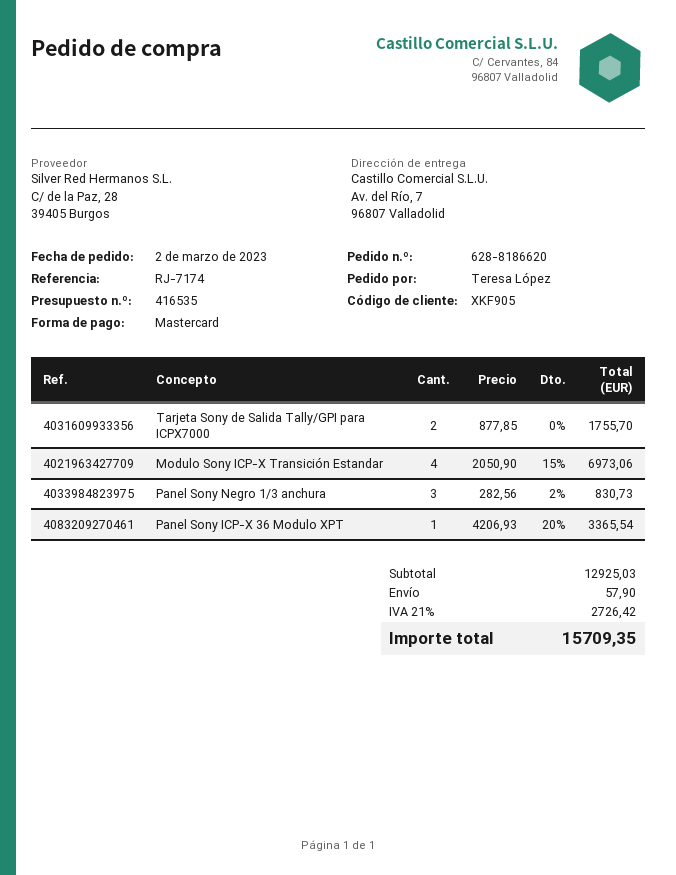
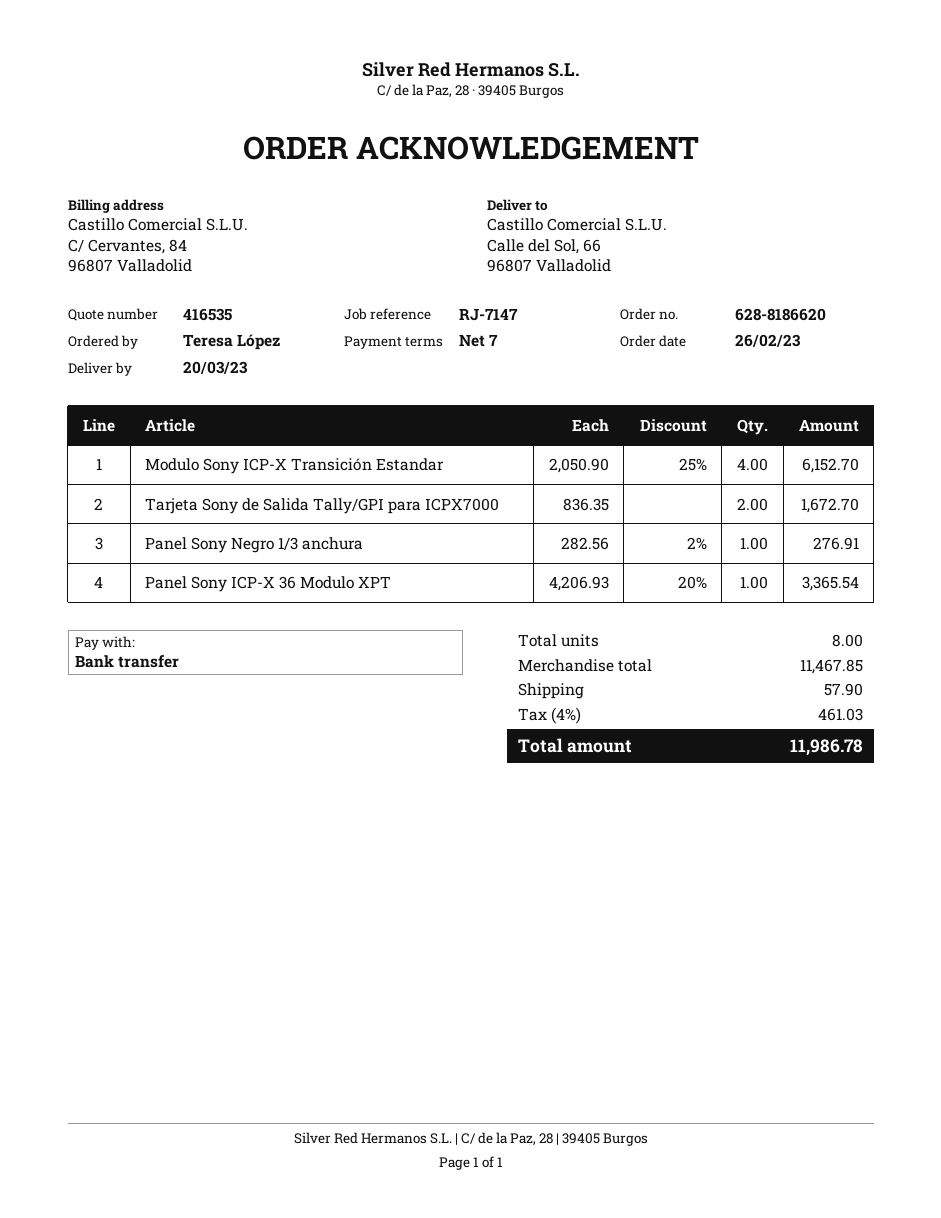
order date: 2023-03-02 -> 2023-02-26
reference: RJ-7174 -> RJ-7147
payment method: Mastercard -> bank transfer
ship to: Av. del Río, 7, 96807 Valladolid -> Calle del Sol, 66, 96807 Valladolid
Tarjeta Sony de Salida Tally/GPI para ICPX7000: 2 x 877.85 = 1755.70 -> 2 x 836.35 = 1672.70
Modulo Sony ICP-X Transición Estandar: 4 x 2050.90 - 15% = 6973.06 -> 4 x 2050.90 - 25% = 6152.70
Panel Sony Negro 1/3 anchura: 3 x 282.56 - 2% = 830.73 -> 1 x 282.56 - 2% = 276.91
subtotal: 12925.03 -> 11467.85
tax: 21% = 2726.42 -> 4% = 461.03
total: 15709.35 -> 11986.78

